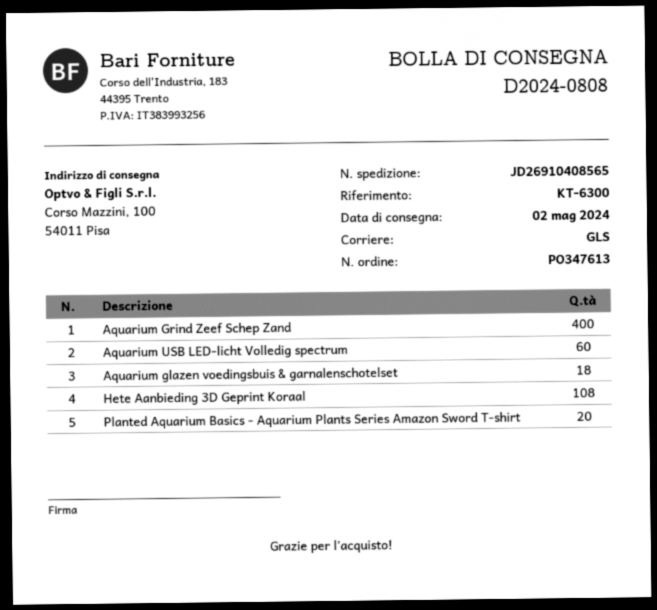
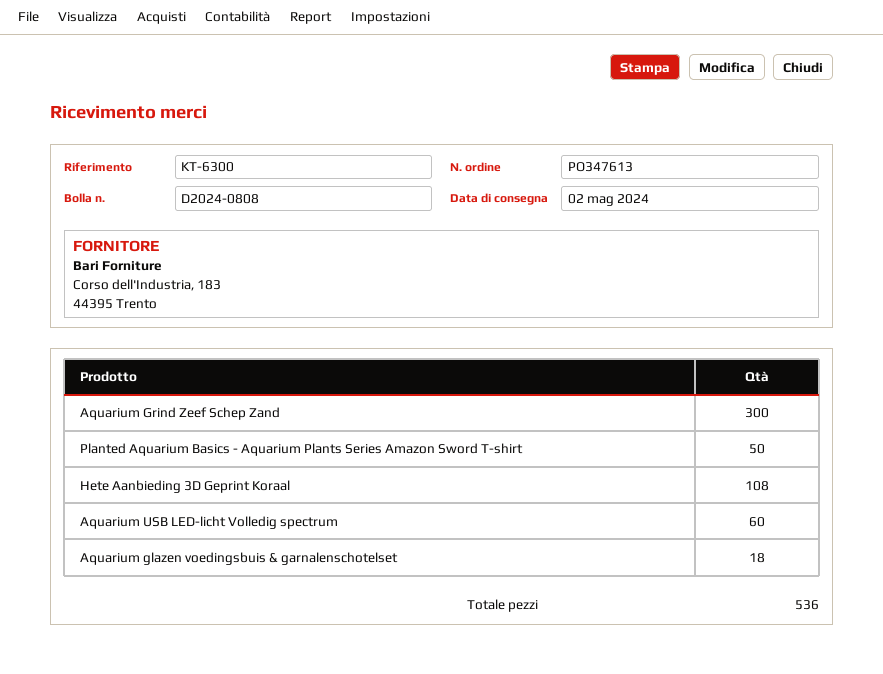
Aquarium Grind Zeef Schep Zand: 400 -> 300
Planted Aquarium Basics - Aquarium Plants Series Amazon Sword T-shirt: 20 -> 50

